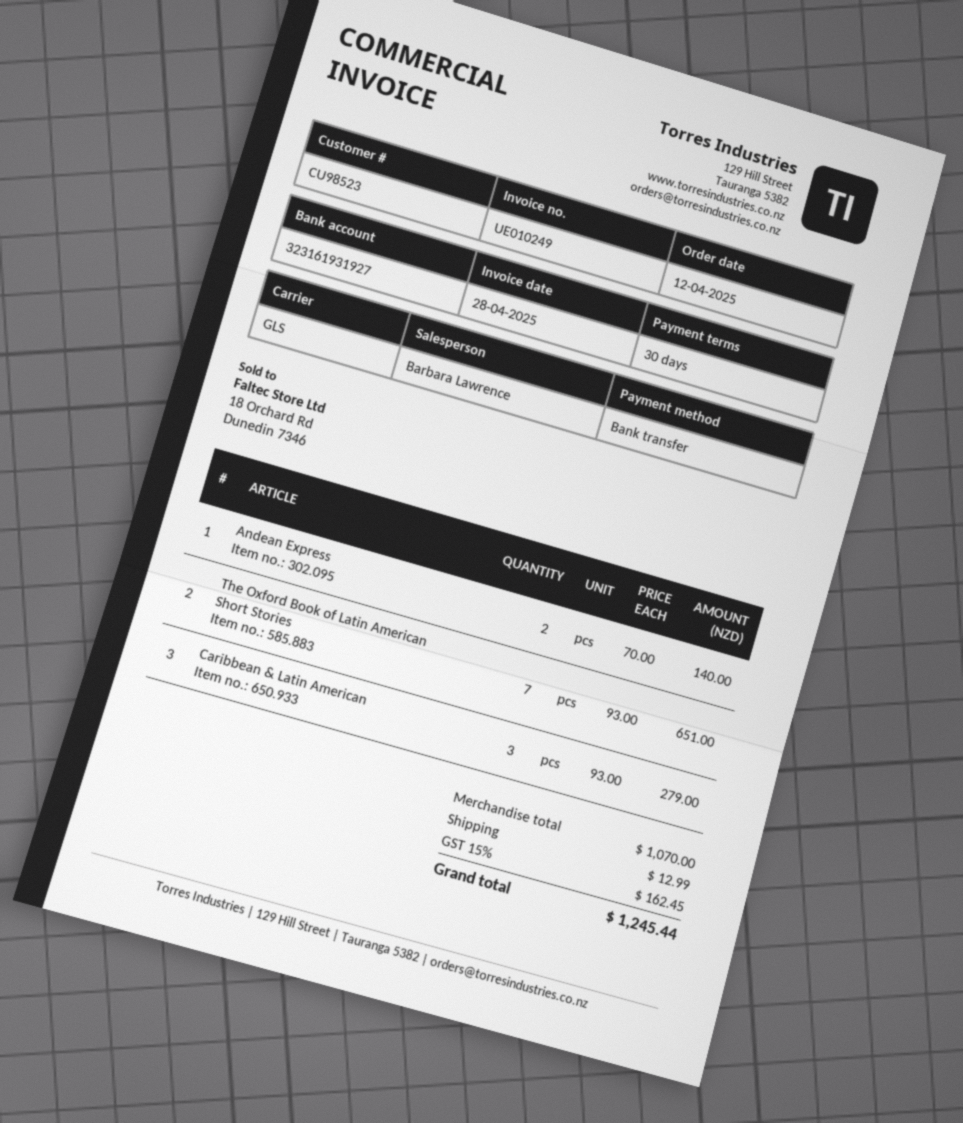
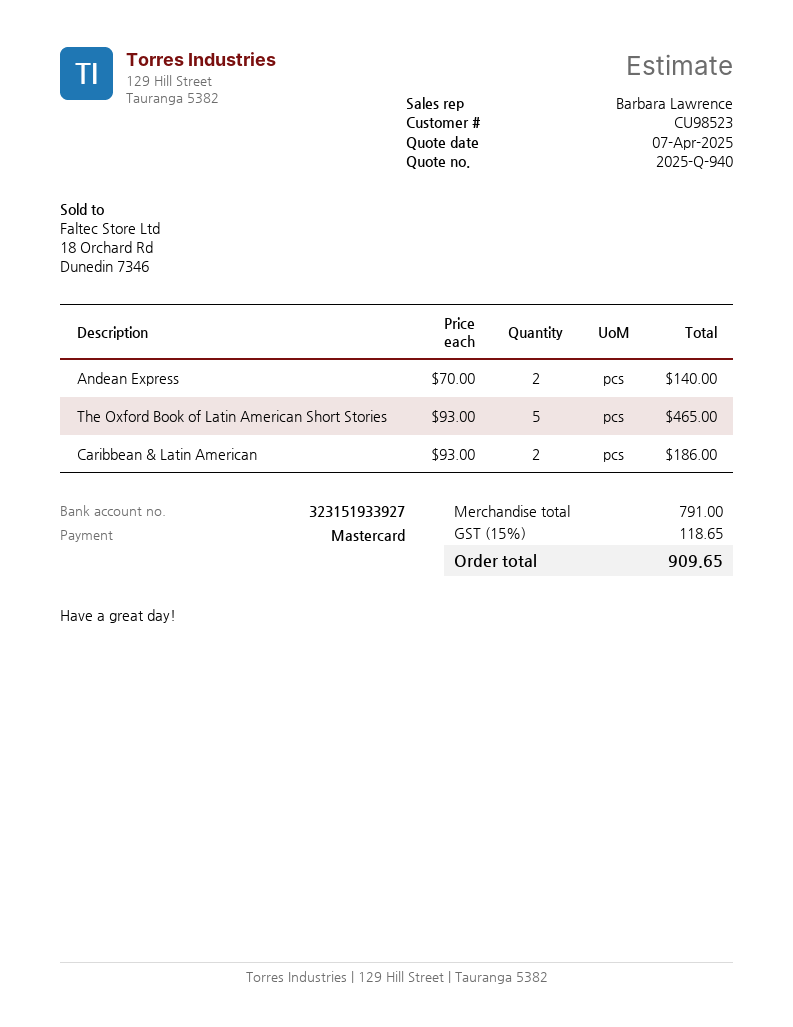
payment method: bank transfer -> Mastercard
bank account: 323161931927 -> 323151933927
The Oxford Book of Latin American Short Stories: 7 x 93.00 = 651.00 -> 5 x 93.00 = 465.00
Caribbean & Latin American: 3 x 93.00 = 279.00 -> 2 x 93.00 = 186.00
subtotal: 1070.00 -> 791.00
shipping: 12.99 -> none
tax: 15% = 162.45 -> 15% = 118.65
total: 1245.44 -> 909.65

